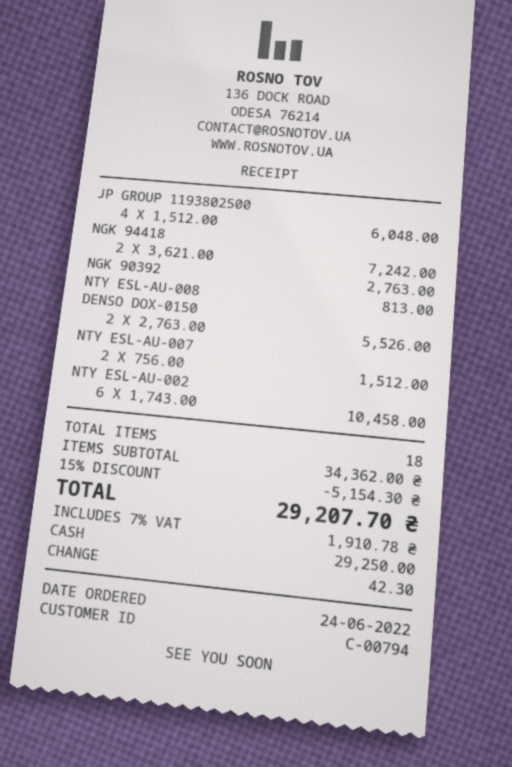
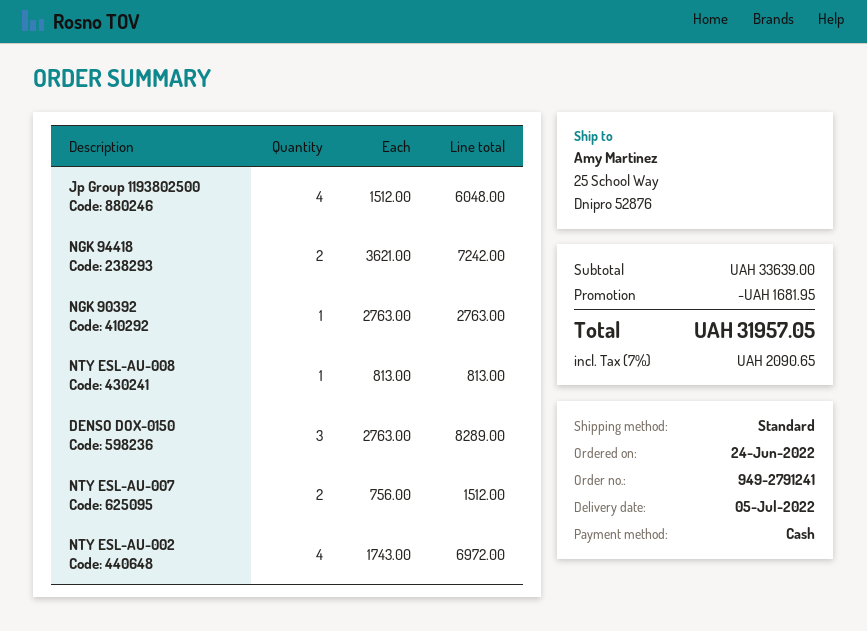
DENSO DOX-0150: 2 x 2763.00 = 5526.00 -> 3 x 2763.00 = 8289.00
NTY ESL-AU-002: 6 x 1743.00 = 10458.00 -> 4 x 1743.00 = 6972.00
subtotal: 34362.00 -> 33639.00
discount: 5154.30 -> 1681.95
tax: 7% = 1910.78 -> 7% = 2090.65
total: 29207.70 -> 31957.05

